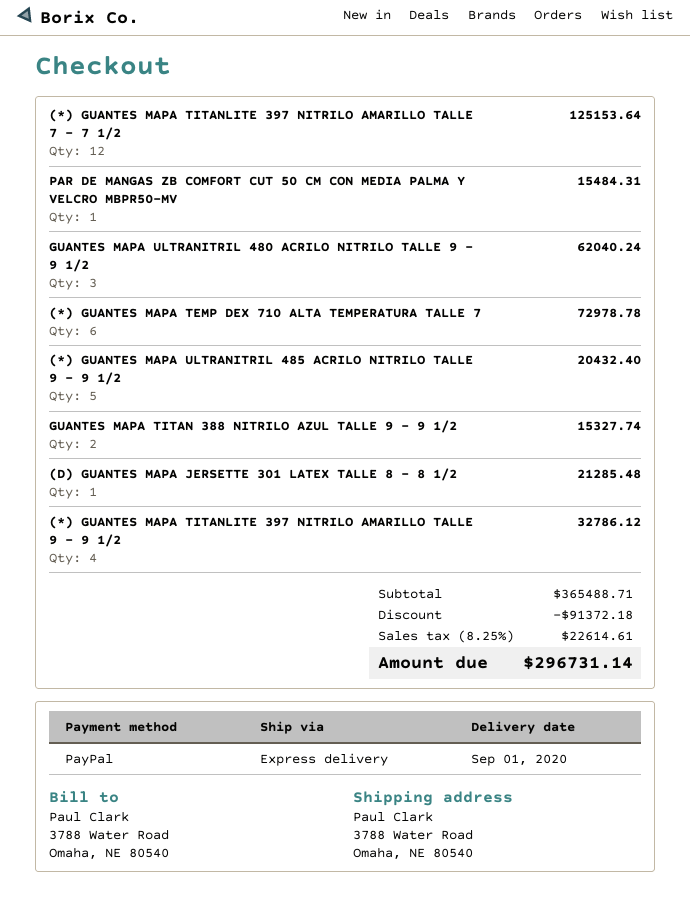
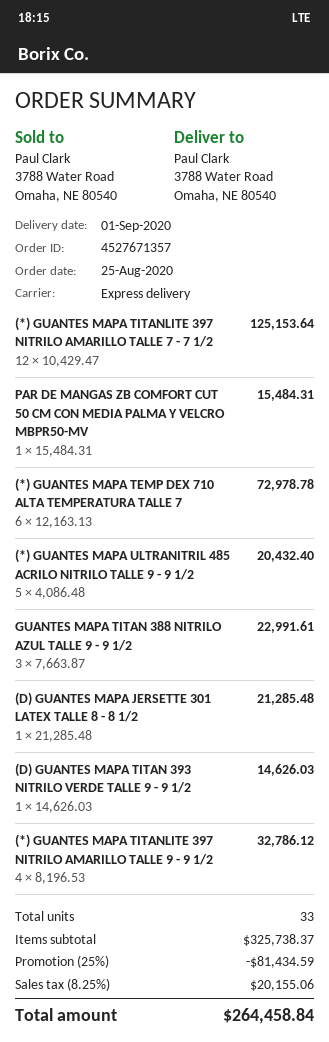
GUANTES MAPA ULTRANITRIL 480 ACRILO NITRILO TALLE 9 - 9 1/2: 3 for 62040.24 -> none
GUANTES MAPA TITAN 388 NITRILO AZUL TALLE 9 - 9 1/2: 2 for 15327.74 -> 3 for 22991.61
(D) GUANTES MAPA TITAN 393 NITRILO VERDE TALLE 9 - 9 1/2: none -> 1 for 14626.03
subtotal: 365488.71 -> 325738.37
discount: 91372.18 -> 81434.59
tax: 8.25% = 22614.61 -> 8.25% = 20155.06
total: 296731.14 -> 264458.84

